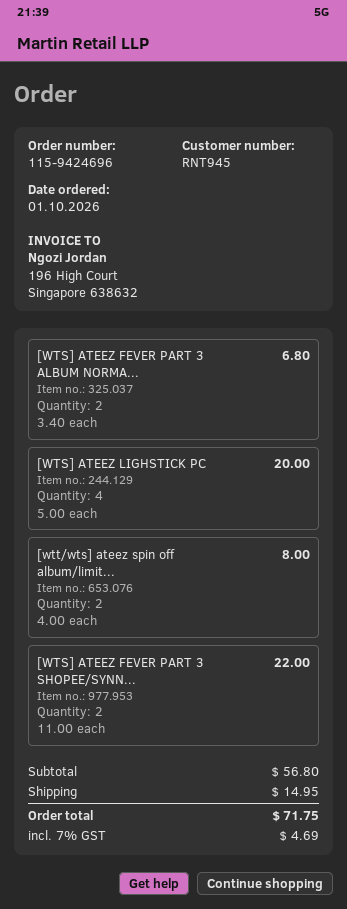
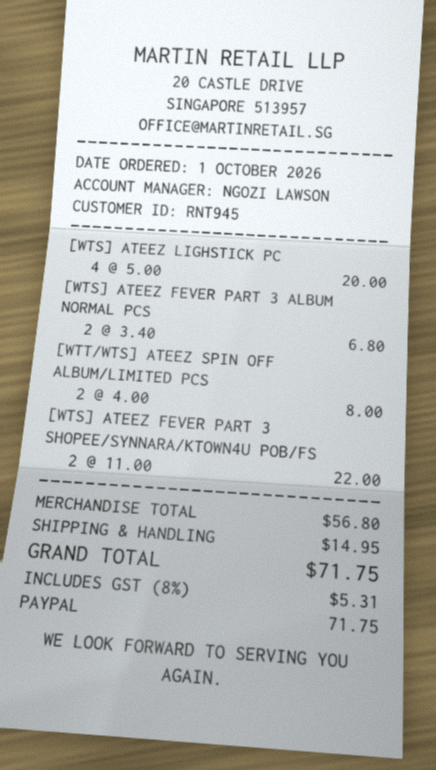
tax: 7% = 4.69 -> 8% = 5.31

